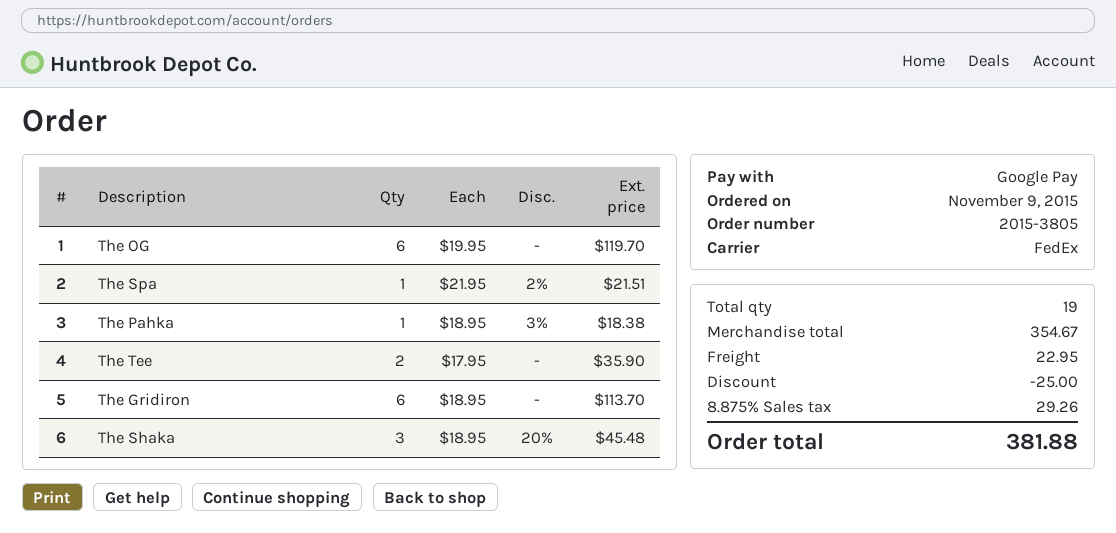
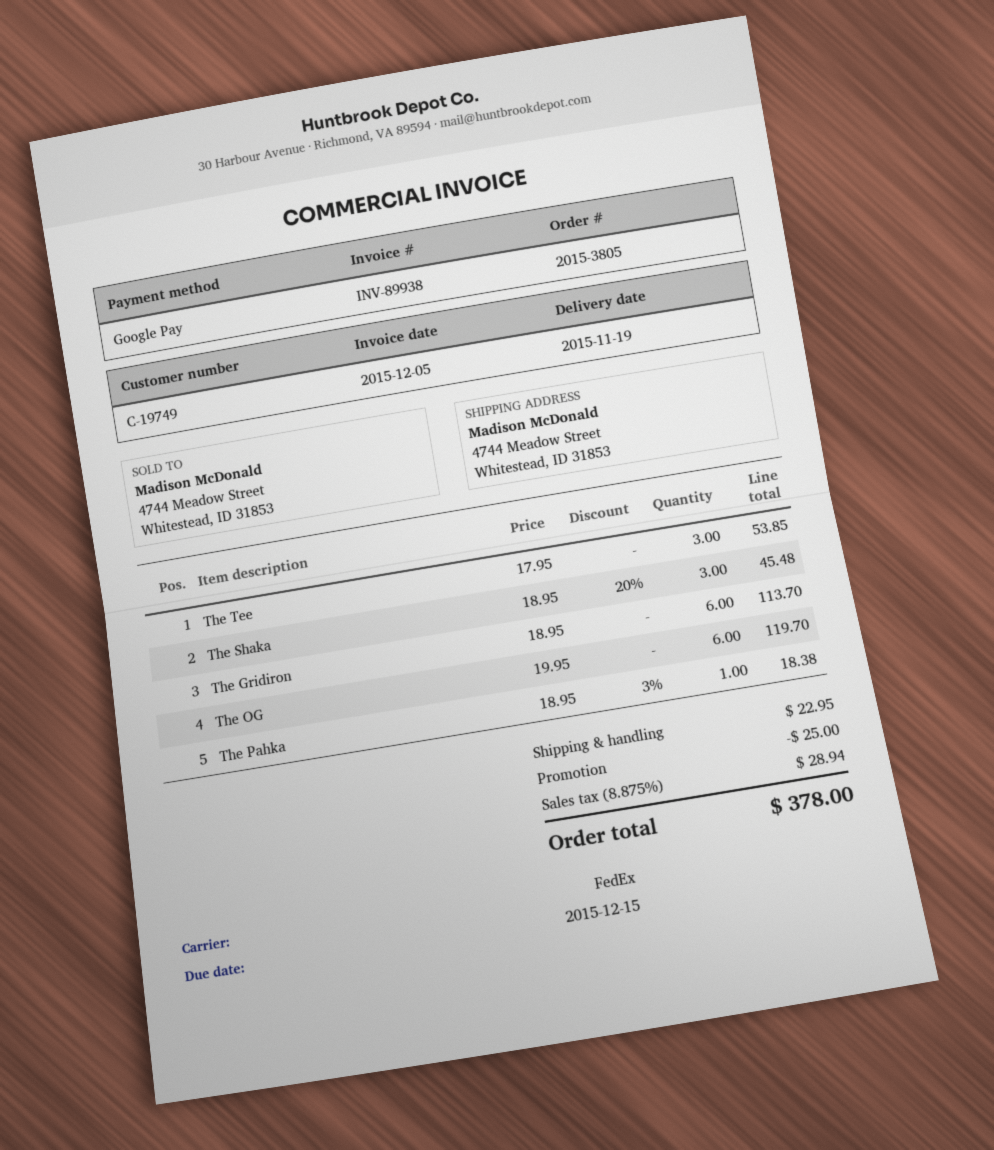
The Spa: 1 x 21.95 - 2% = 21.51 -> none
The Tee: 2 x 17.95 = 35.90 -> 3 x 17.95 = 53.85
tax: 8.875% = 29.26 -> 8.875% = 28.94
total: 381.88 -> 378.00

